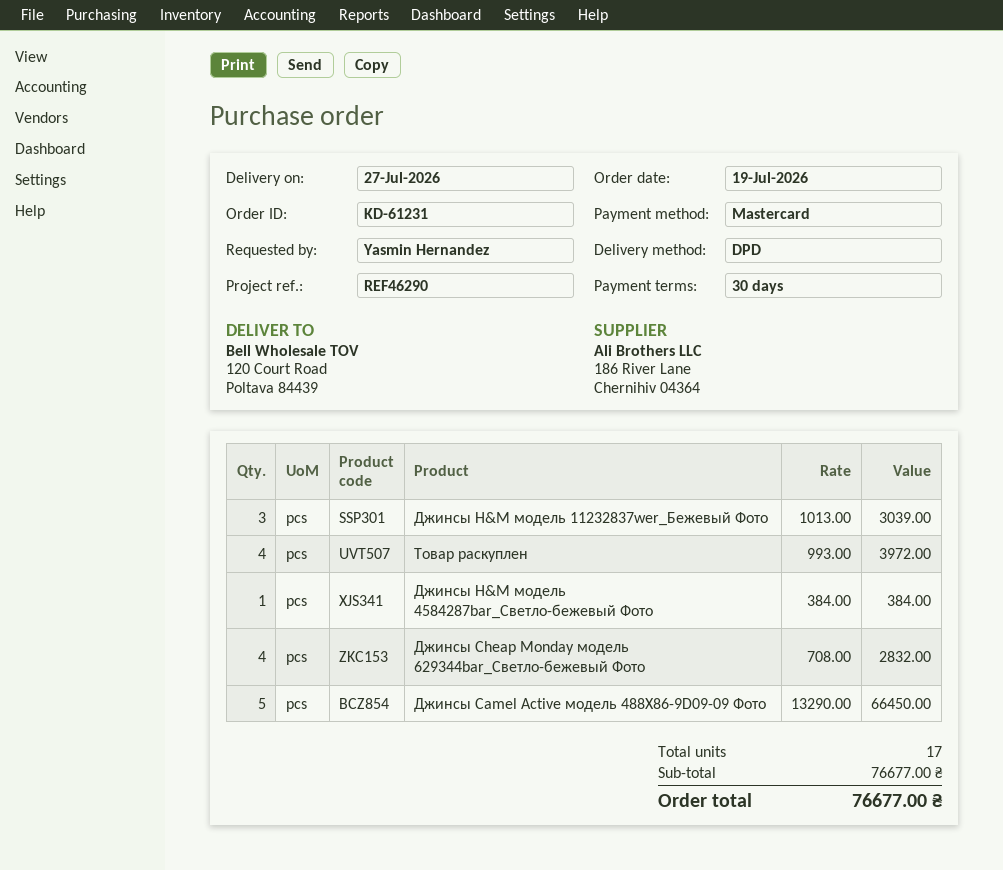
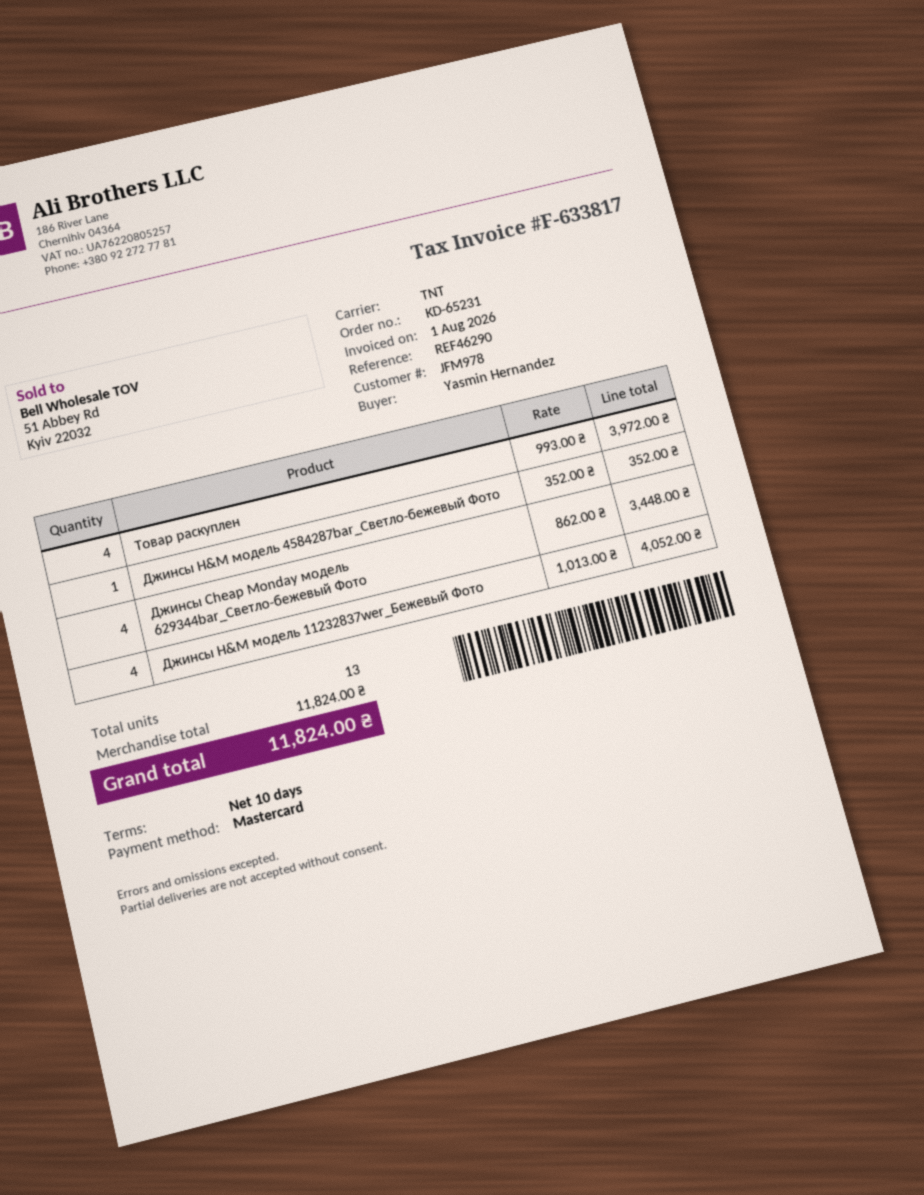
order number: KD-61231 -> KD-65231
payment terms: 30 days -> 10 days
shipping method: DPD -> TNT
Джинсы H&M модель 11232837wer_Бежевый Фото: 3 x 1013.00 = 3039.00 -> 4 x 1013.00 = 4052.00
Джинсы H&M модель 4584287bar_Светло-бежевый Фото: 1 x 384.00 = 384.00 -> 1 x 352.00 = 352.00
Джинсы Cheap Monday модель 629344bar_Светло-бежевый Фото: 4 x 708.00 = 2832.00 -> 4 x 862.00 = 3448.00
Джинсы Camel Active модель 488X86-9D09-09 Фото: 5 x 13290.00 = 66450.00 -> none
total quantity: 17 -> 13
subtotal: 76677.00 -> 11824.00
total: 76677.00 -> 11824.00

